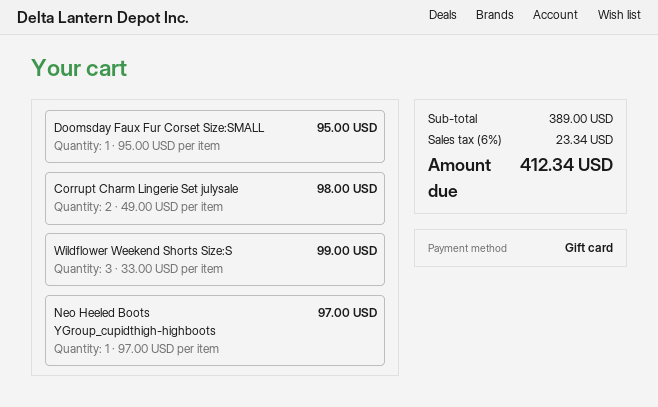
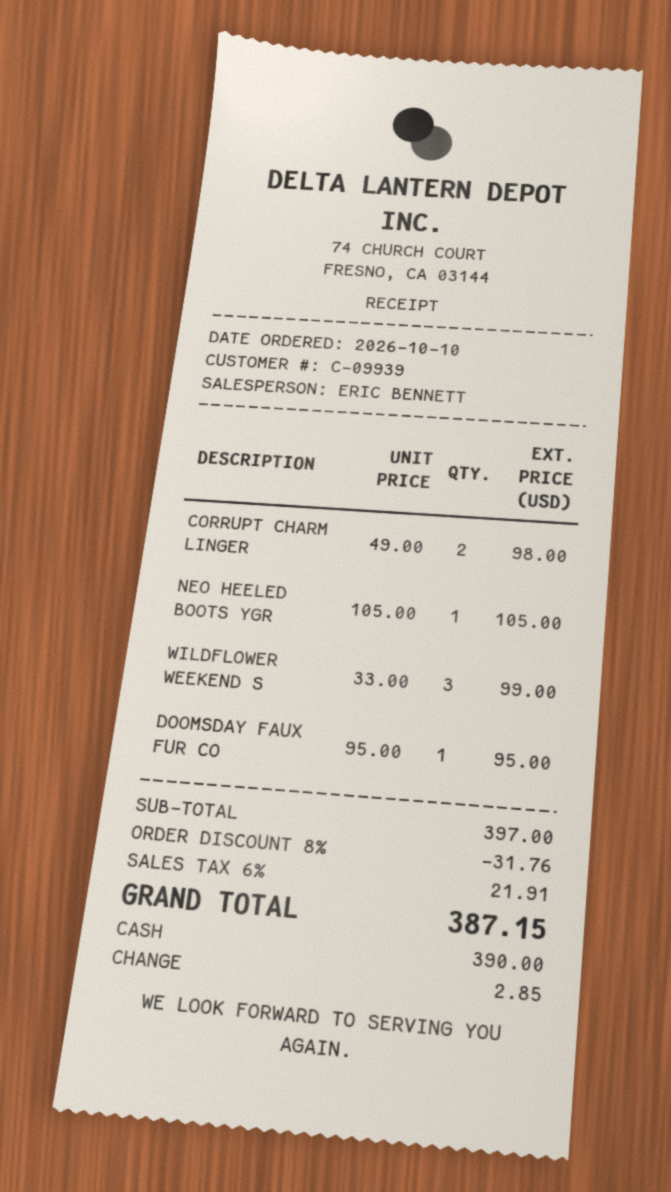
payment method: gift card -> cash
Neo Heeled Boots YGroup_cupidthigh-highboots: 1 x 97.00 = 97.00 -> 1 x 105.00 = 105.00
subtotal: 389.00 -> 397.00
discount: none -> 8% = 31.76
tax: 6% = 23.34 -> 6% = 21.91
total: 412.34 -> 387.15

